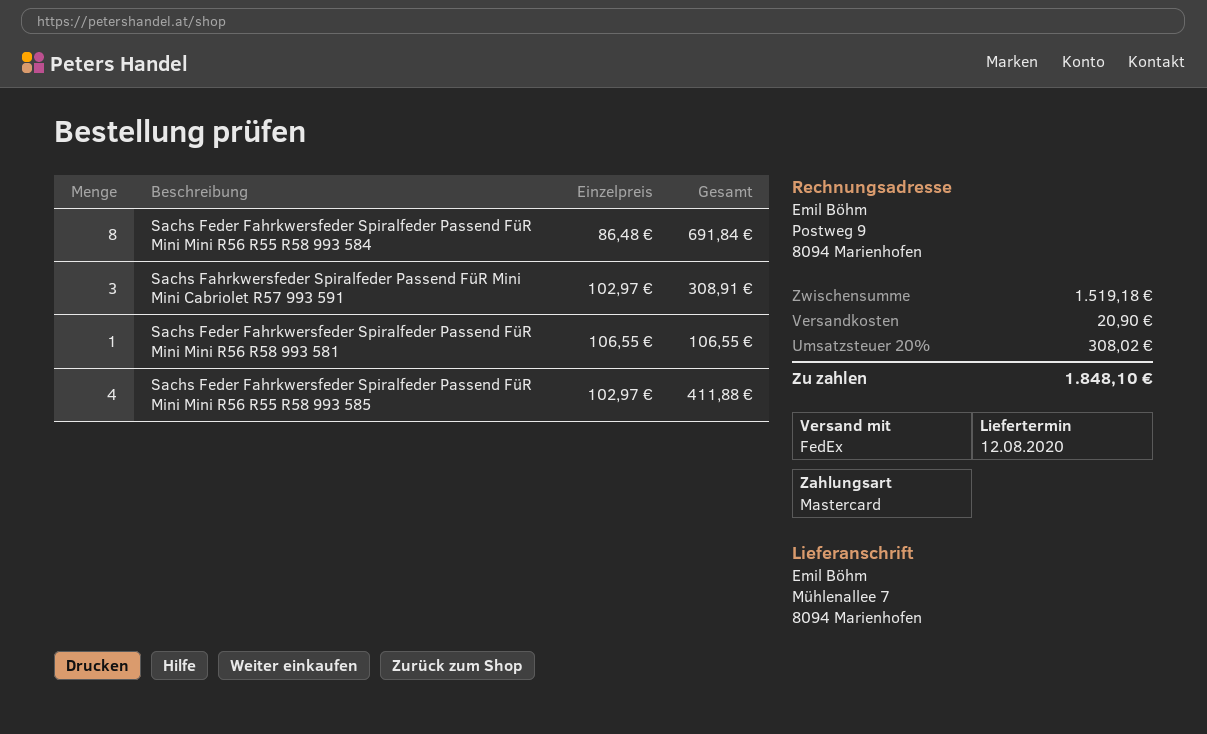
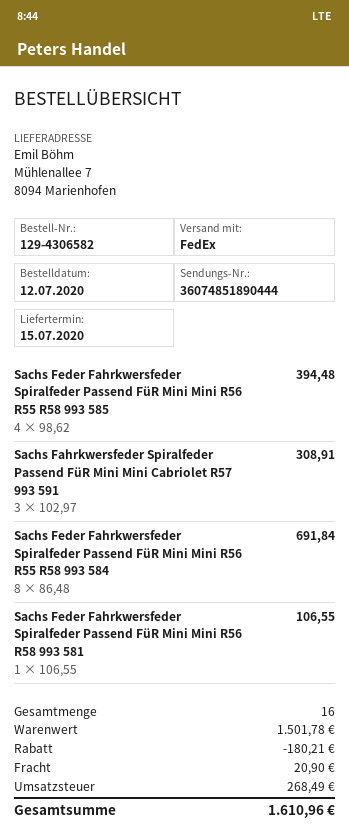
delivery date: 2020-08-12 -> 2020-07-15
Sachs Feder Fahrkwersfeder Spiralfeder Passend FüR Mini Mini R56 R55 R58 993 585: 4 x 102.97 = 411.88 -> 4 x 98.62 = 394.48
subtotal: 1519.18 -> 1501.78
discount: none -> 180.21
tax: 308.02 -> 268.49
total: 1848.10 -> 1610.96

